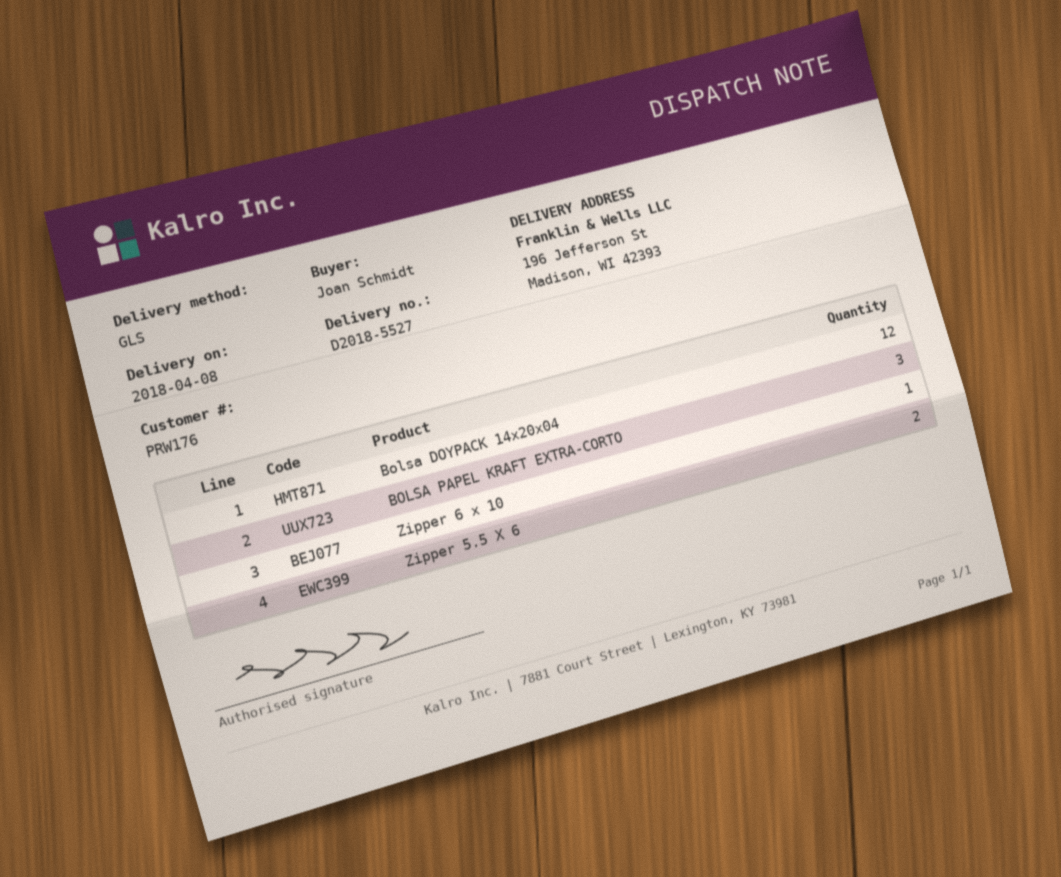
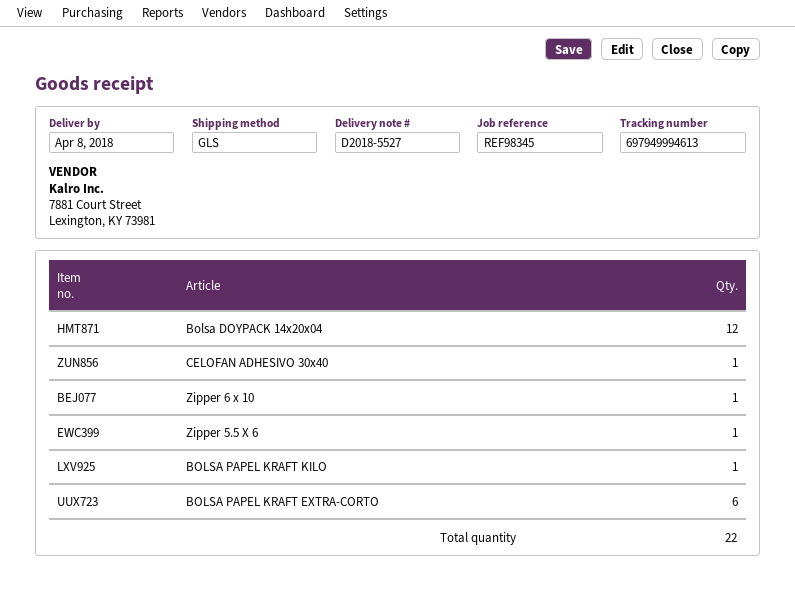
BOLSA PAPEL KRAFT EXTRA-CORTO: 3 -> 6
Zipper 5.5 X 6: 2 -> 1
CELOFAN ADHESIVO 30x40: none -> 1
BOLSA PAPEL KRAFT KILO: none -> 1

